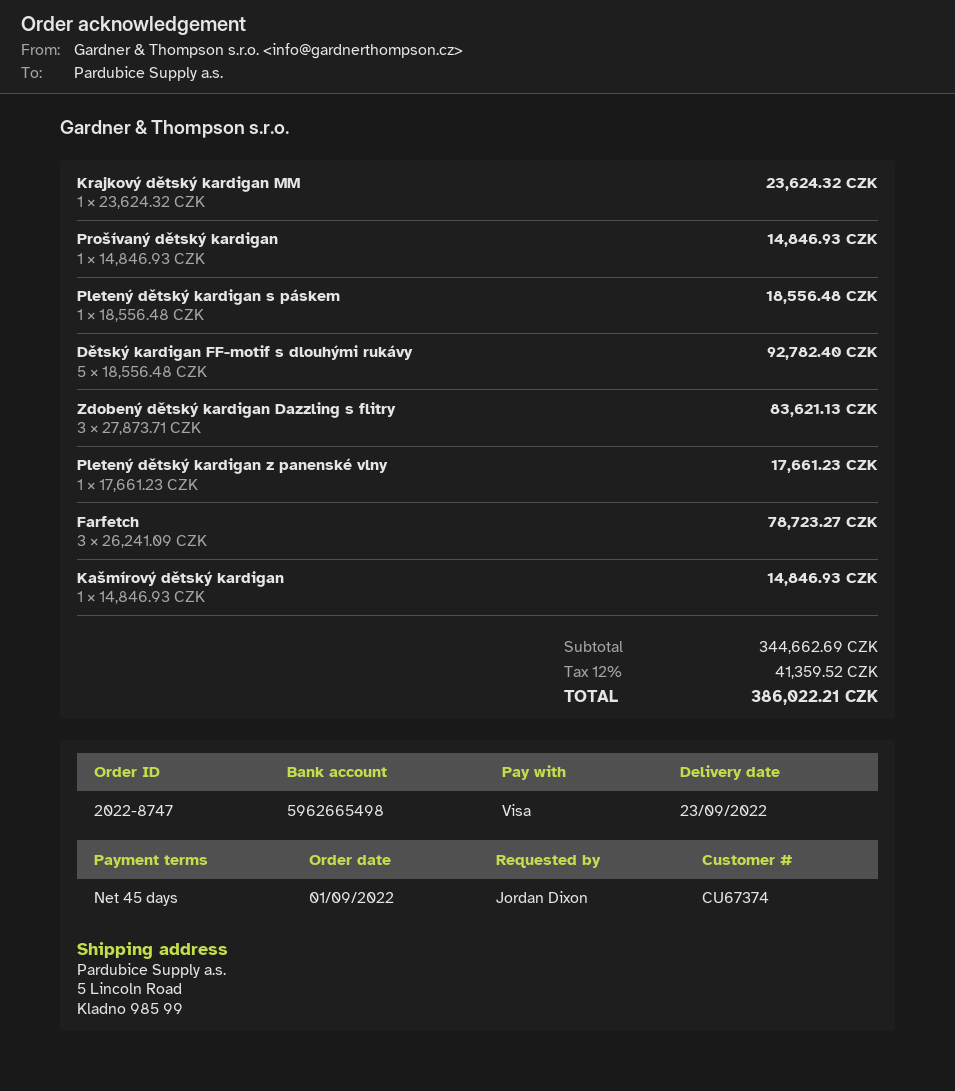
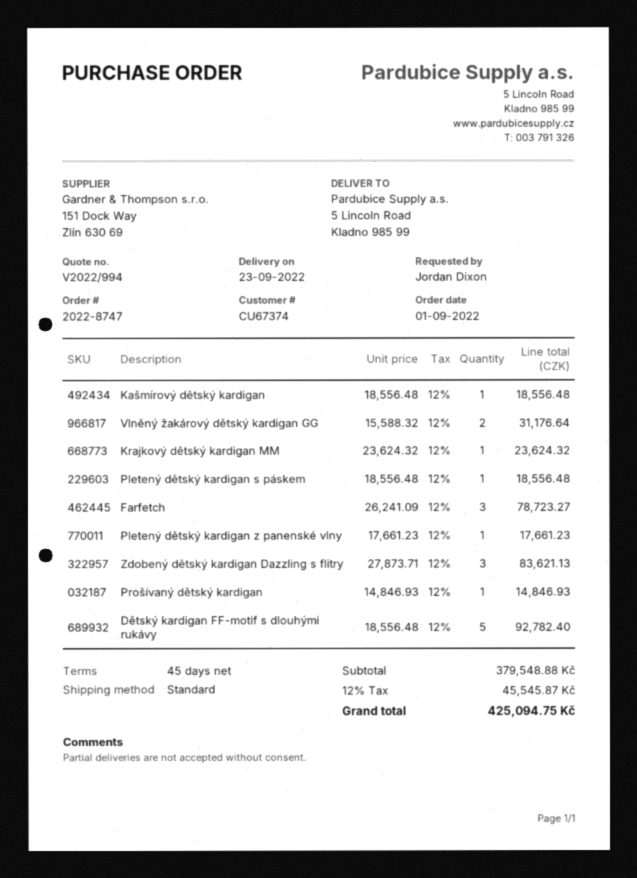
Kašmírový dětský kardigan: 1 x 14846.93 = 14846.93 -> 1 x 18556.48 = 18556.48
Vlněný žakárový dětský kardigan GG: none -> 2 x 15588.32 = 31176.64
subtotal: 344662.69 -> 379548.88
tax: 12% = 41359.52 -> 12% = 45545.87
total: 386022.21 -> 425094.75

